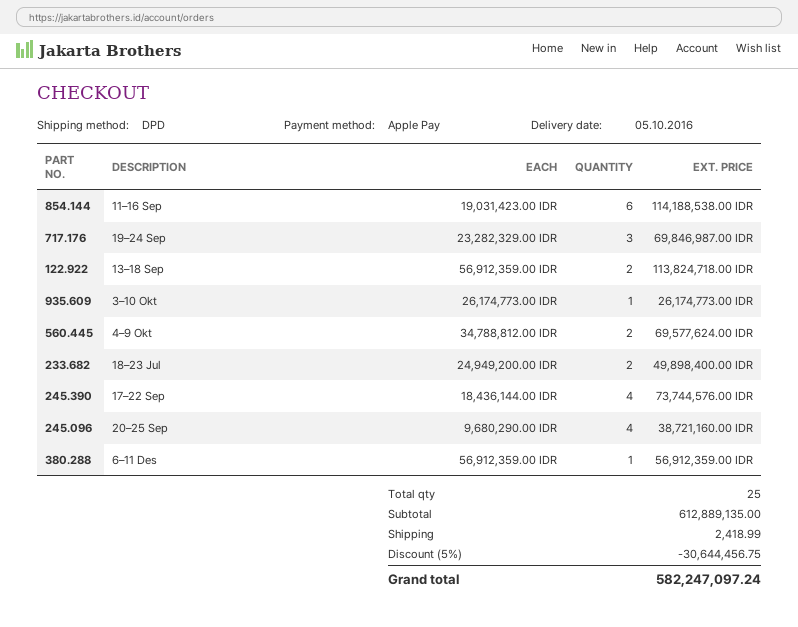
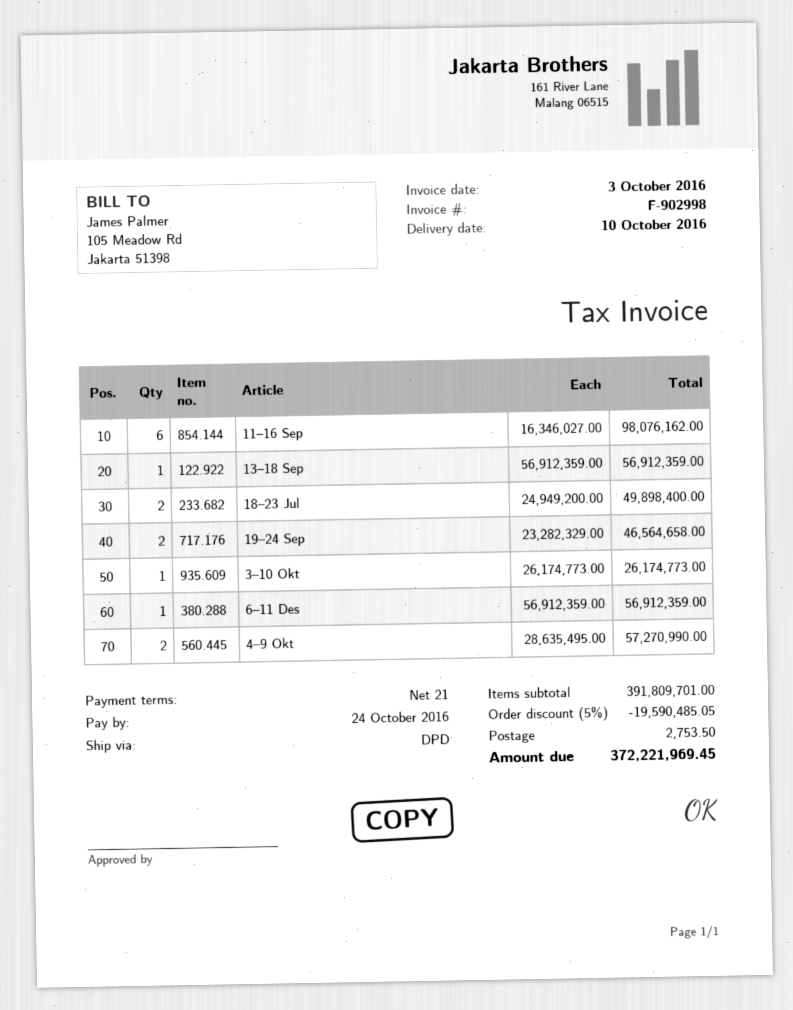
delivery date: 2016-10-05 -> 2016-10-10
11–16 Sep: 6 x 19031423.00 = 114188538.00 -> 6 x 16346027.00 = 98076162.00
19–24 Sep: 3 x 23282329.00 = 69846987.00 -> 2 x 23282329.00 = 46564658.00
13–18 Sep: 2 x 56912359.00 = 113824718.00 -> 1 x 56912359.00 = 56912359.00
4–9 Okt: 2 x 34788812.00 = 69577624.00 -> 2 x 28635495.00 = 57270990.00
17–22 Sep: 4 x 18436144.00 = 73744576.00 -> none
20–25 Sep: 4 x 9680290.00 = 38721160.00 -> none
subtotal: 612889135.00 -> 391809701.00
discount: 5% = 30644456.75 -> 5% = 19590485.05
shipping: 2418.99 -> 2753.50
total: 582247097.24 -> 372221969.45

